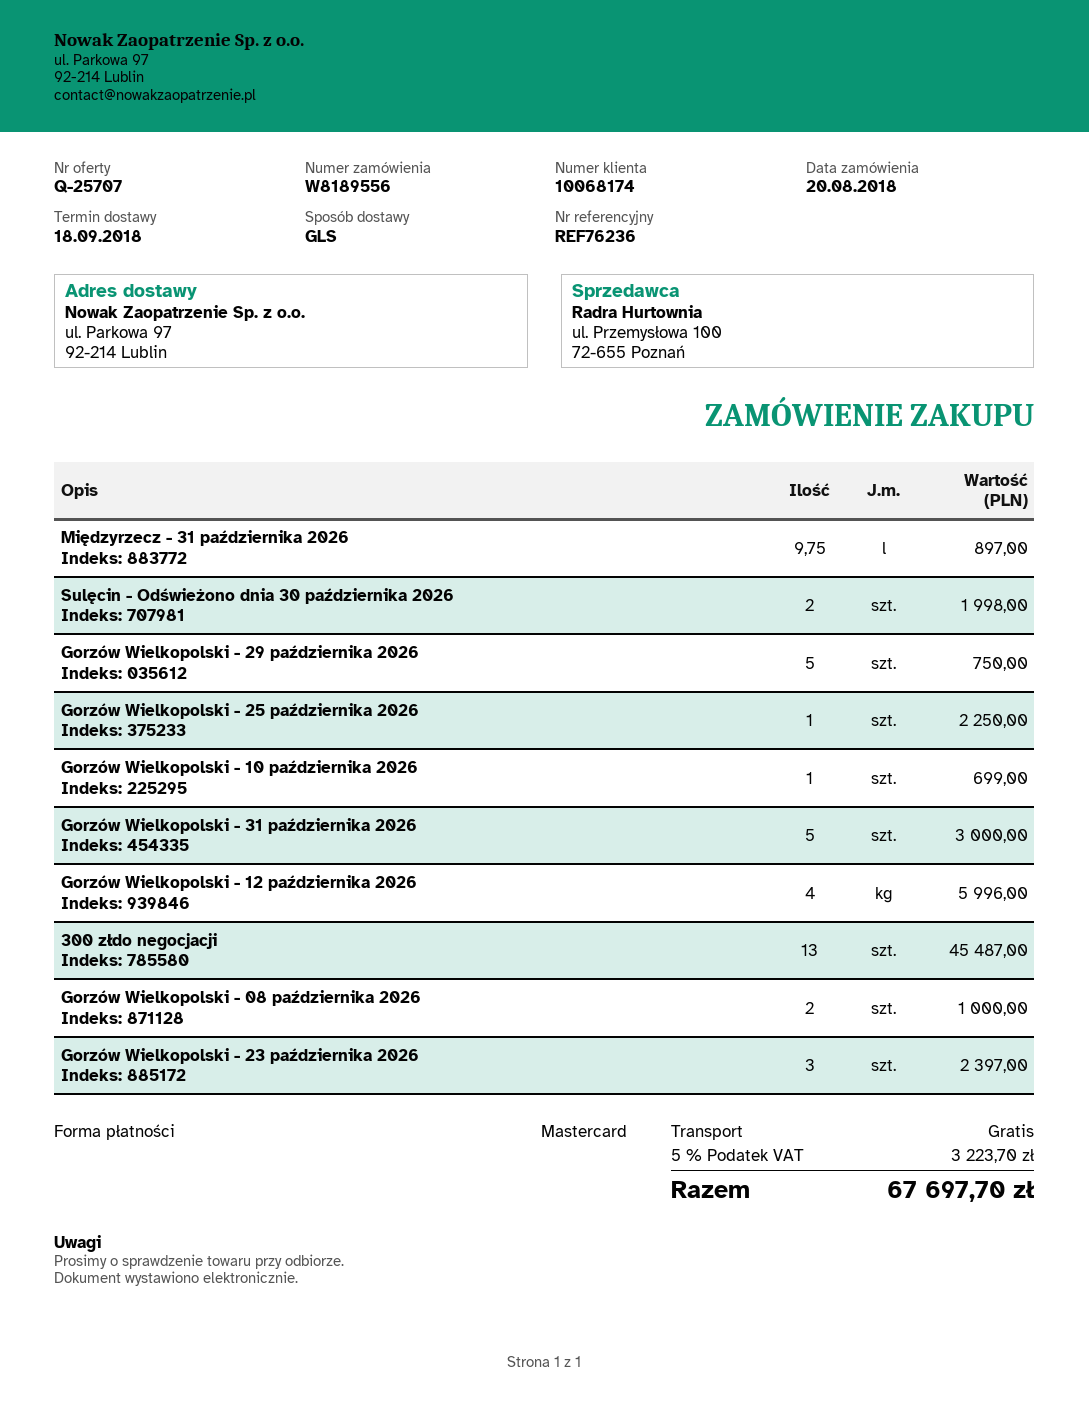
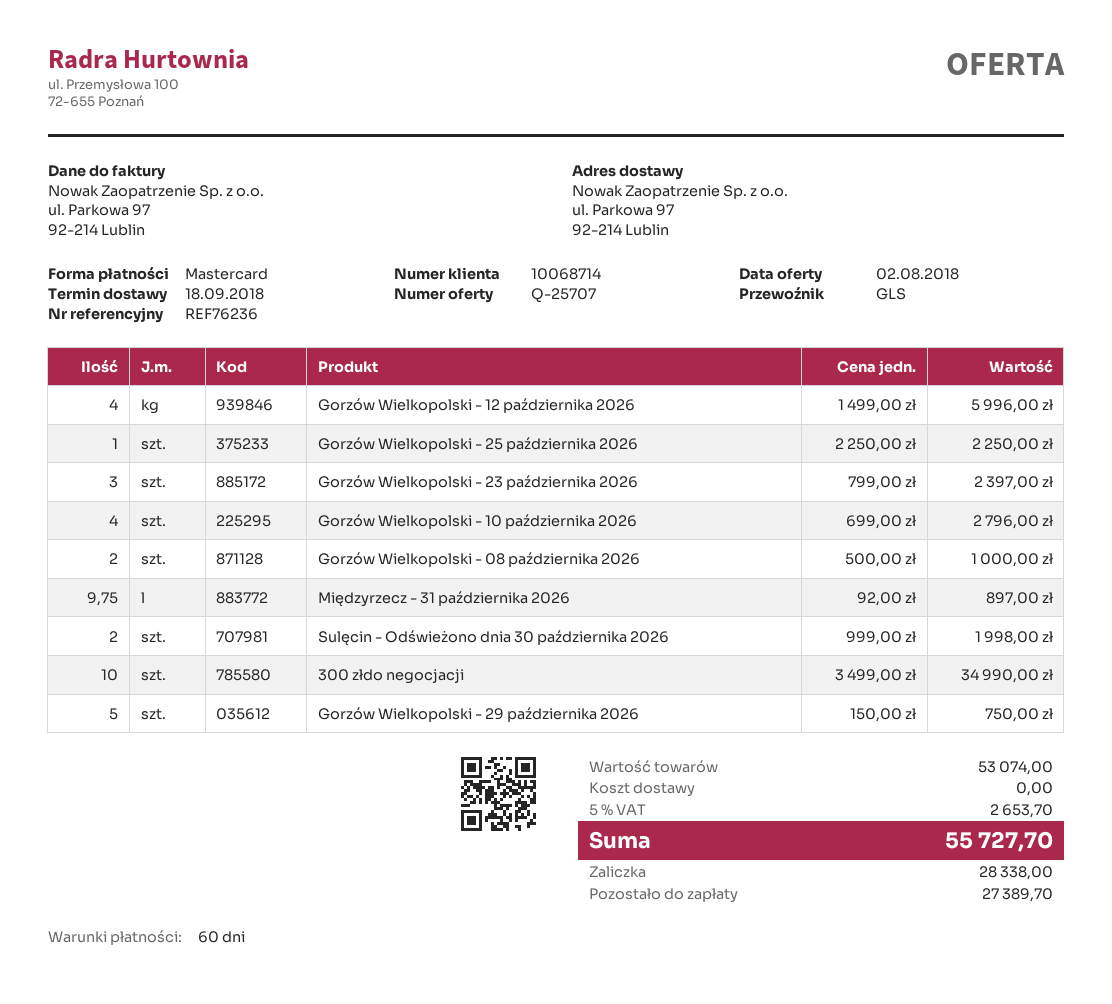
customer number: 10068174 -> 10068714
Gorzów Wielkopolski - 10 października 2026: 1 for 699.00 -> 4 for 2796.00
Gorzów Wielkopolski - 31 października 2026: 5 for 3000.00 -> none
300 złdo negocjacji: 13 for 45487.00 -> 10 for 34990.00
tax: 5% = 3223.70 -> 5% = 2653.70
total: 67697.70 -> 55727.70

